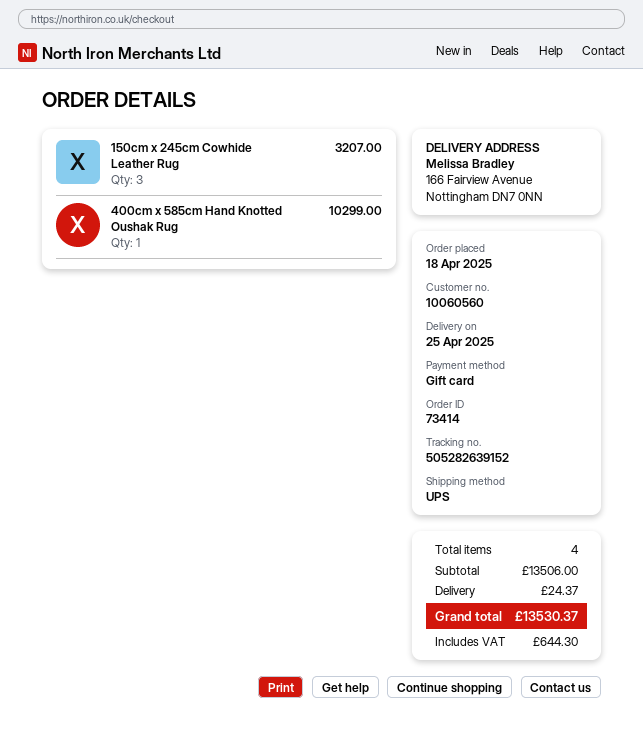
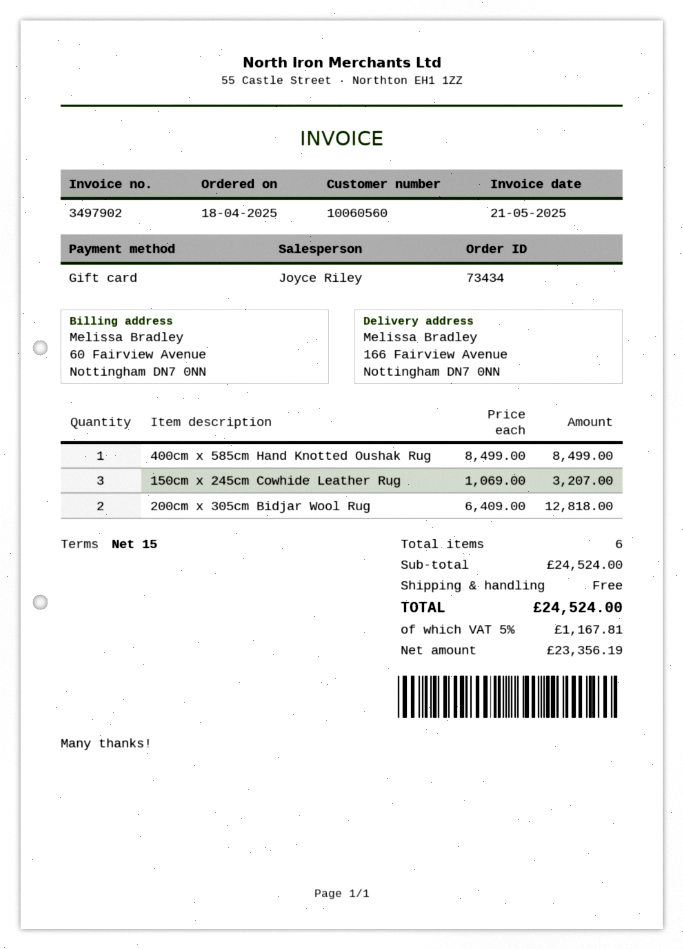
order number: 73414 -> 73434
400cm x 585cm Hand Knotted Oushak Rug: 1 for 10299.00 -> 1 for 8499.00
200cm x 305cm Bidjar Wool Rug: none -> 2 for 12818.00
total quantity: 4 -> 6
subtotal: 13506.00 -> 24524.00
shipping: 24.37 -> 0.00
tax: 644.30 -> 1167.81
total: 13530.37 -> 24524.00

